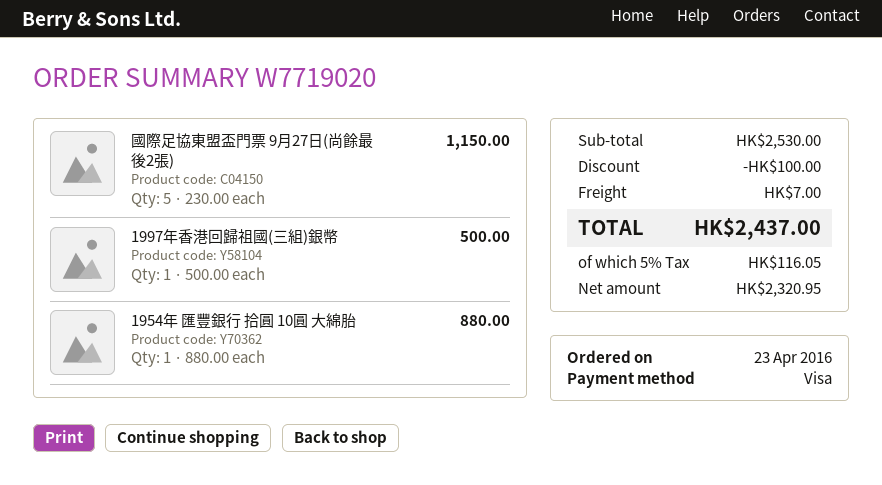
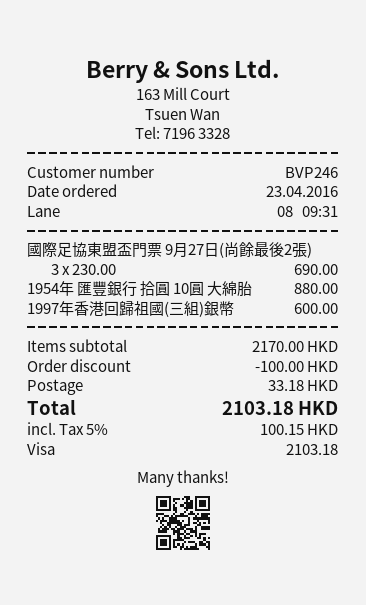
國際足協東盟盃門票 9月27日(尚餘最後2張): 5 x 230.00 = 1150.00 -> 3 x 230.00 = 690.00
1997年香港回歸祖國(三組)銀幣: 1 x 500.00 = 500.00 -> 1 x 600.00 = 600.00
subtotal: 2530.00 -> 2170.00
shipping: 7.00 -> 33.18
tax: 5% = 116.05 -> 5% = 100.15
total: 2437.00 -> 2103.18

